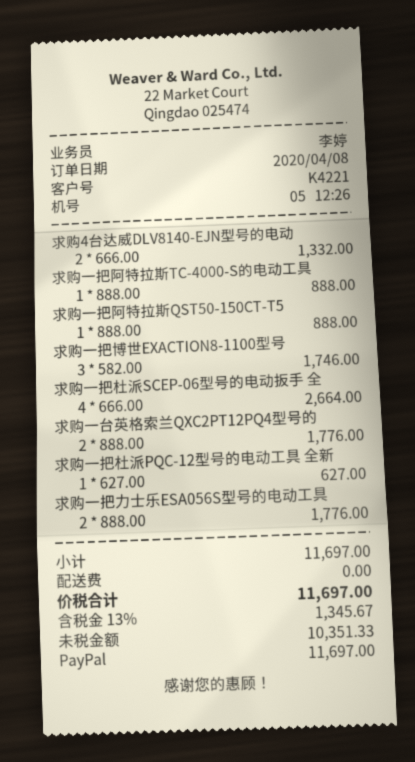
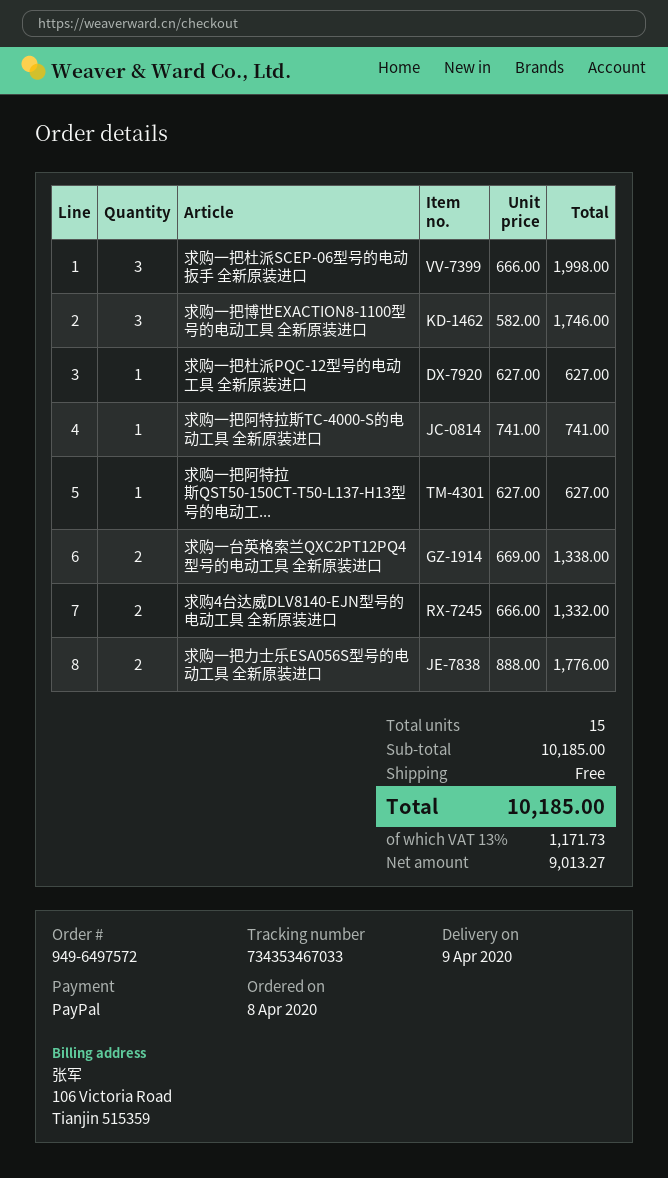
求购一把阿特拉斯TC-4000-S的电动工具: 1 x 888.00 = 888.00 -> 1 x 741.00 = 741.00
求购一把阿特拉斯QST50-150CT-T5: 1 x 888.00 = 888.00 -> 1 x 627.00 = 627.00
求购一把杜派SCEP-06型号的电动扳手 全: 4 x 666.00 = 2664.00 -> 3 x 666.00 = 1998.00
求购一台英格索兰QXC2PT12PQ4型号的: 2 x 888.00 = 1776.00 -> 2 x 669.00 = 1338.00
subtotal: 11697.00 -> 10185.00
net: 10351.33 -> 9013.27
tax: 13% = 1345.67 -> 13% = 1171.73
total: 11697.00 -> 10185.00

